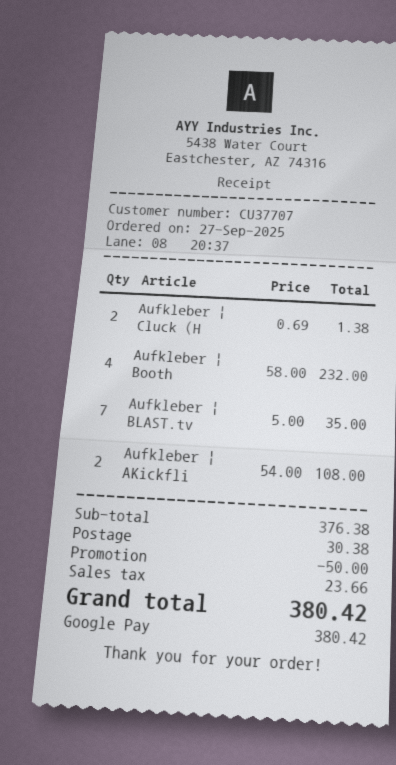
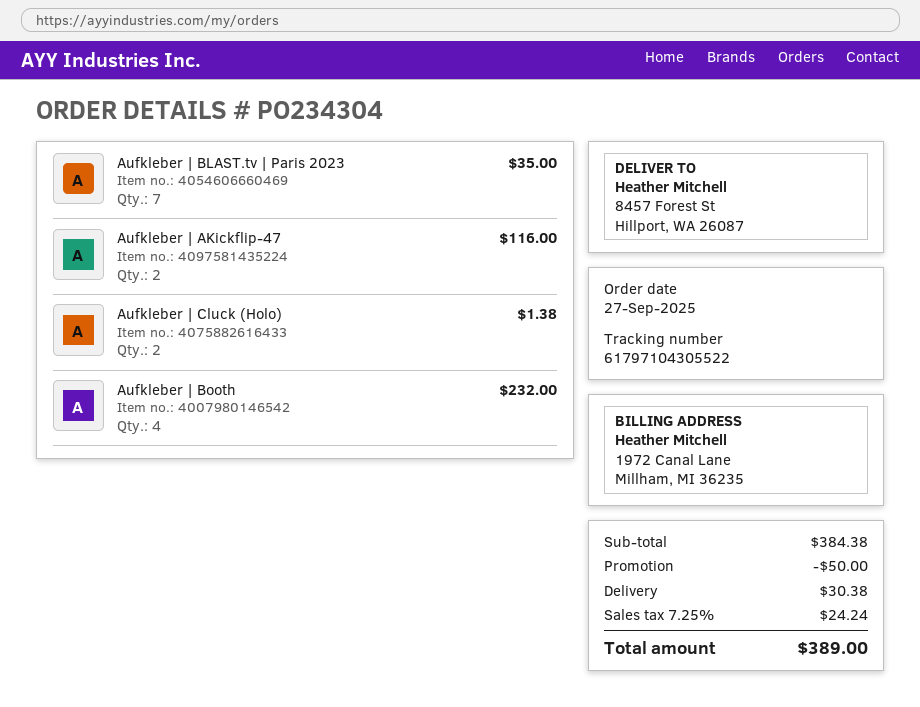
Aufkleber | AKickfli: 2 for 108.00 -> 2 for 116.00
subtotal: 376.38 -> 384.38
tax: 23.66 -> 24.24
total: 380.42 -> 389.00

